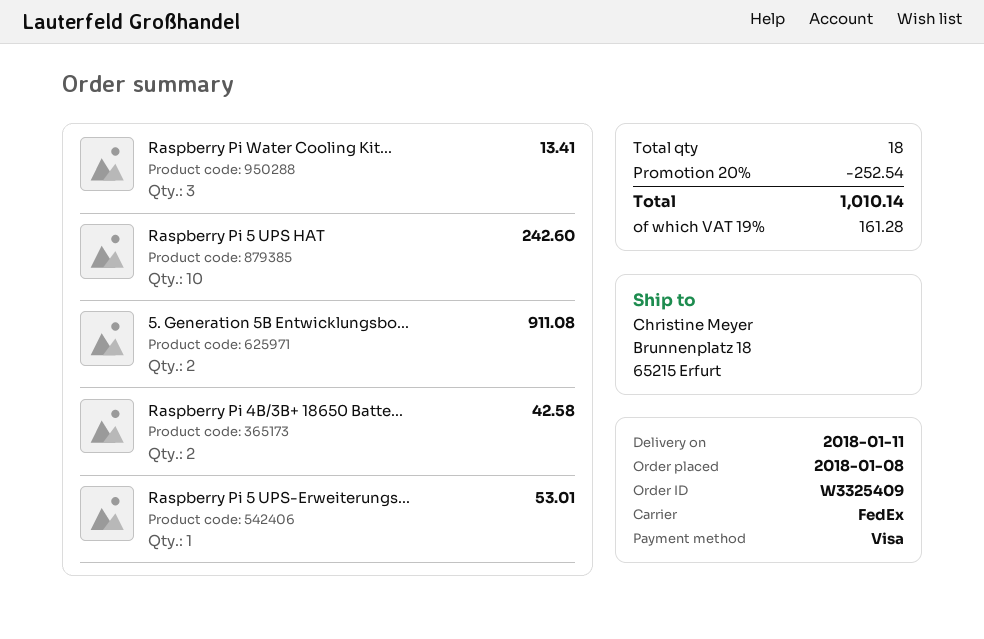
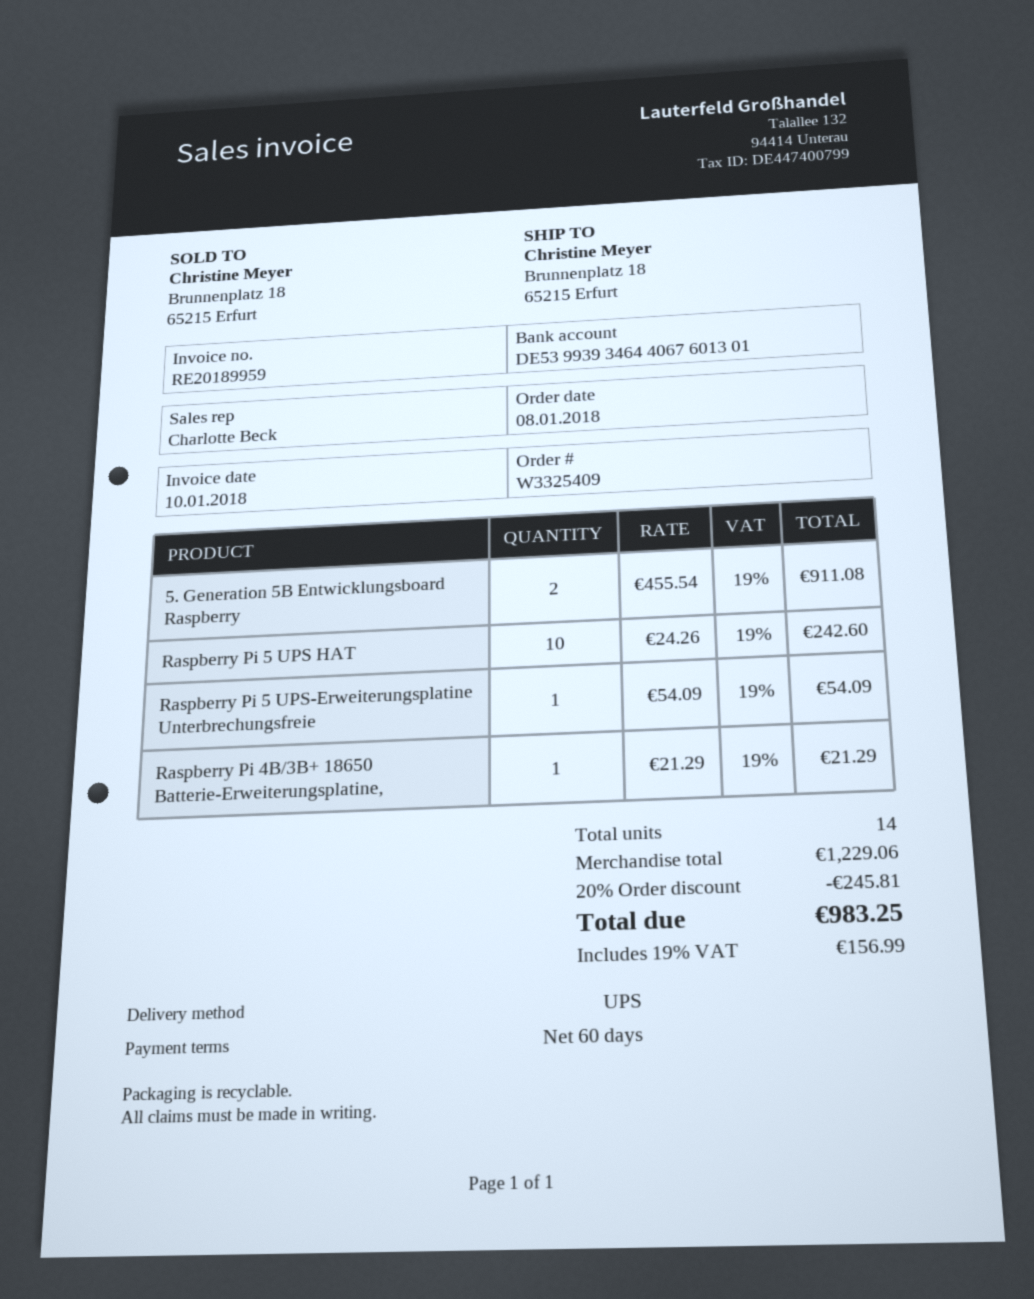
shipping method: FedEx -> UPS
Raspberry Pi Water Cooling Kit...: 3 for 13.41 -> none
Raspberry Pi 4B/3B+ 18650 Batte...: 2 for 42.58 -> 1 for 21.29
Raspberry Pi 5 UPS-Erweiterungs...: 1 for 53.01 -> 1 for 54.09
total quantity: 18 -> 14
discount: 20% = 252.54 -> 20% = 245.81
tax: 19% = 161.28 -> 19% = 156.99
total: 1010.14 -> 983.25

